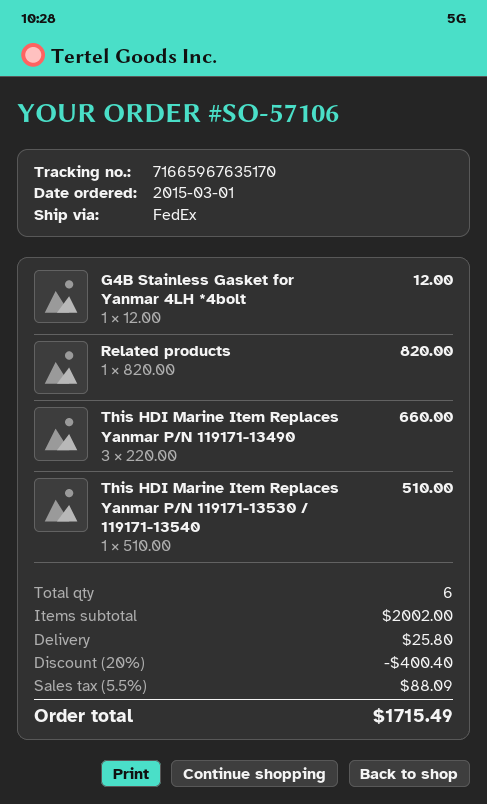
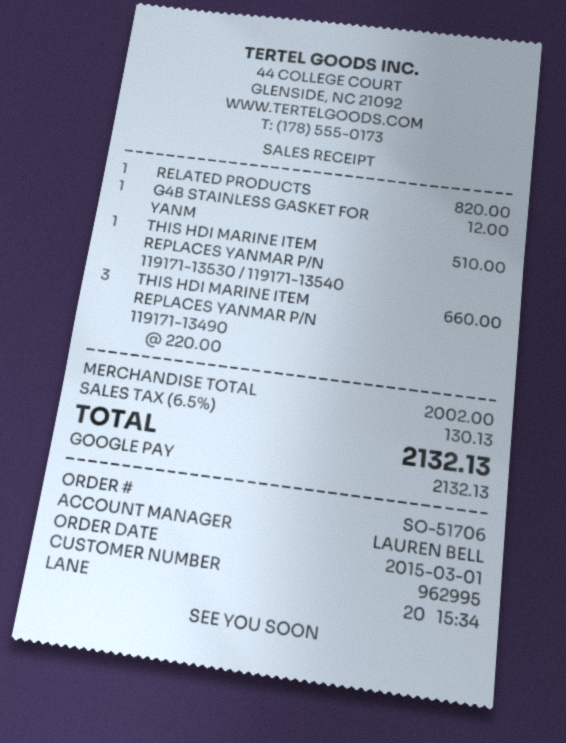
order number: SO-57106 -> SO-51706
discount: 20% = 400.40 -> none
shipping: 25.80 -> none
tax: 5.5% = 88.09 -> 6.5% = 130.13
total: 1715.49 -> 2132.13

